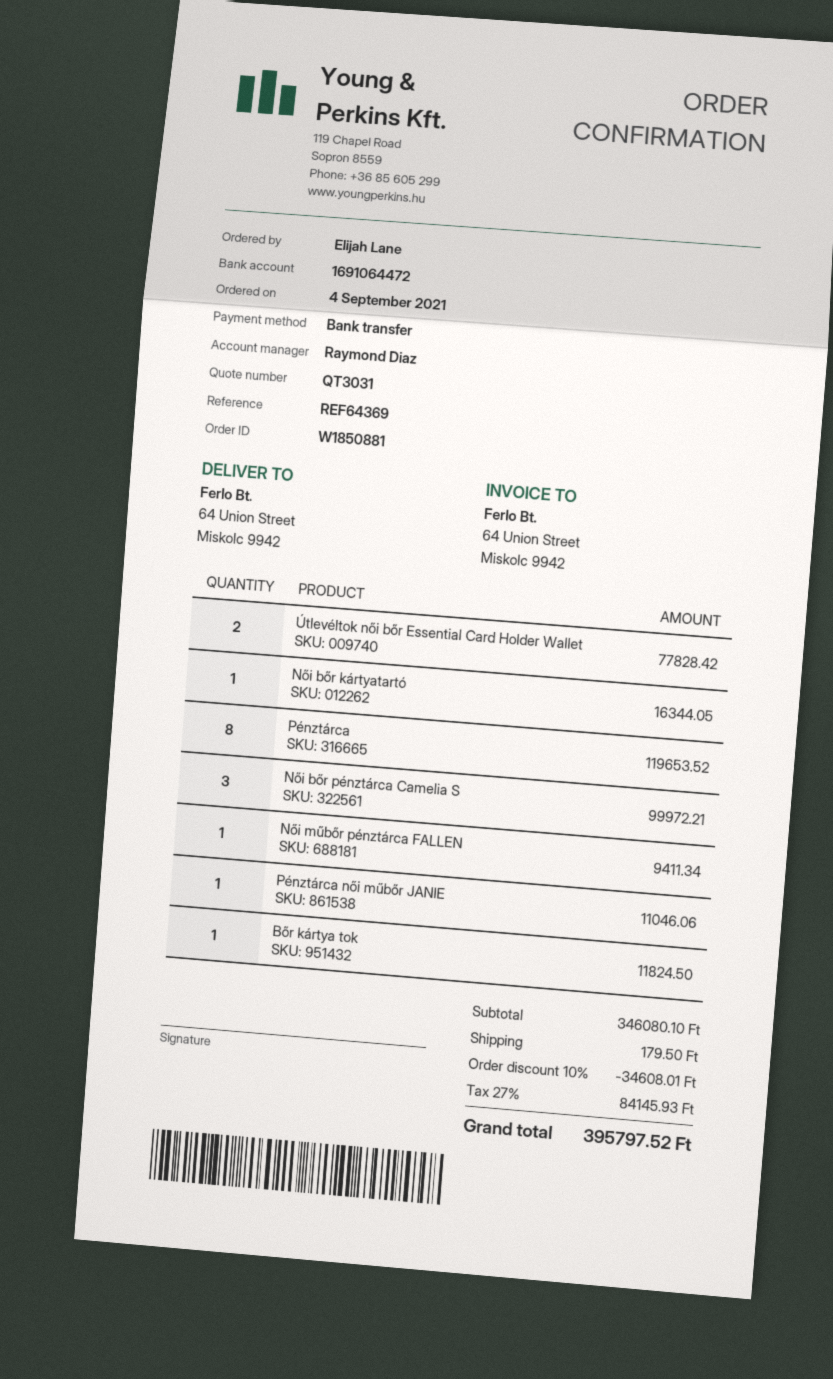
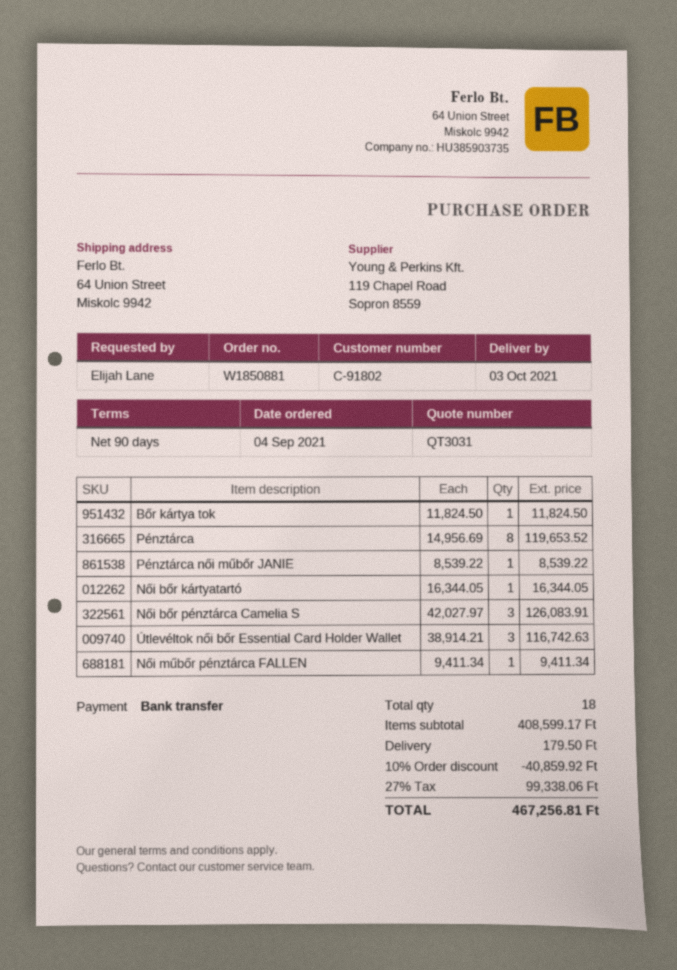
Útlevéltok női bőr Essential Card Holder Wallet: 2 for 77828.42 -> 3 for 116742.63
Női bőr pénztárca Camelia S: 3 for 99972.21 -> 3 for 126083.91
Pénztárca női műbőr JANIE: 1 for 11046.06 -> 1 for 8539.22
subtotal: 346080.10 -> 408599.17
discount: 10% = 34608.01 -> 10% = 40859.92
tax: 27% = 84145.93 -> 27% = 99338.06
total: 395797.52 -> 467256.81

